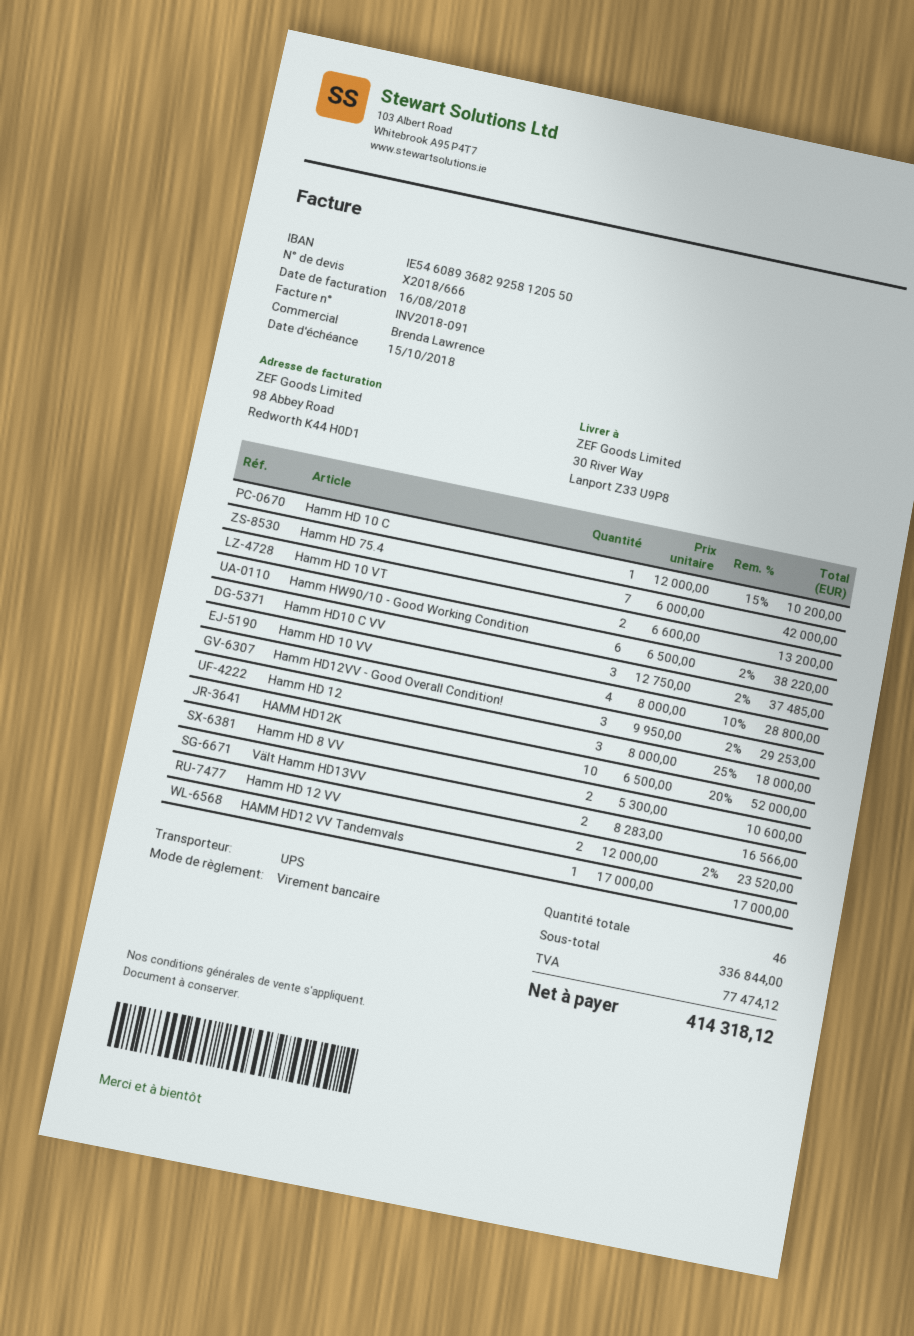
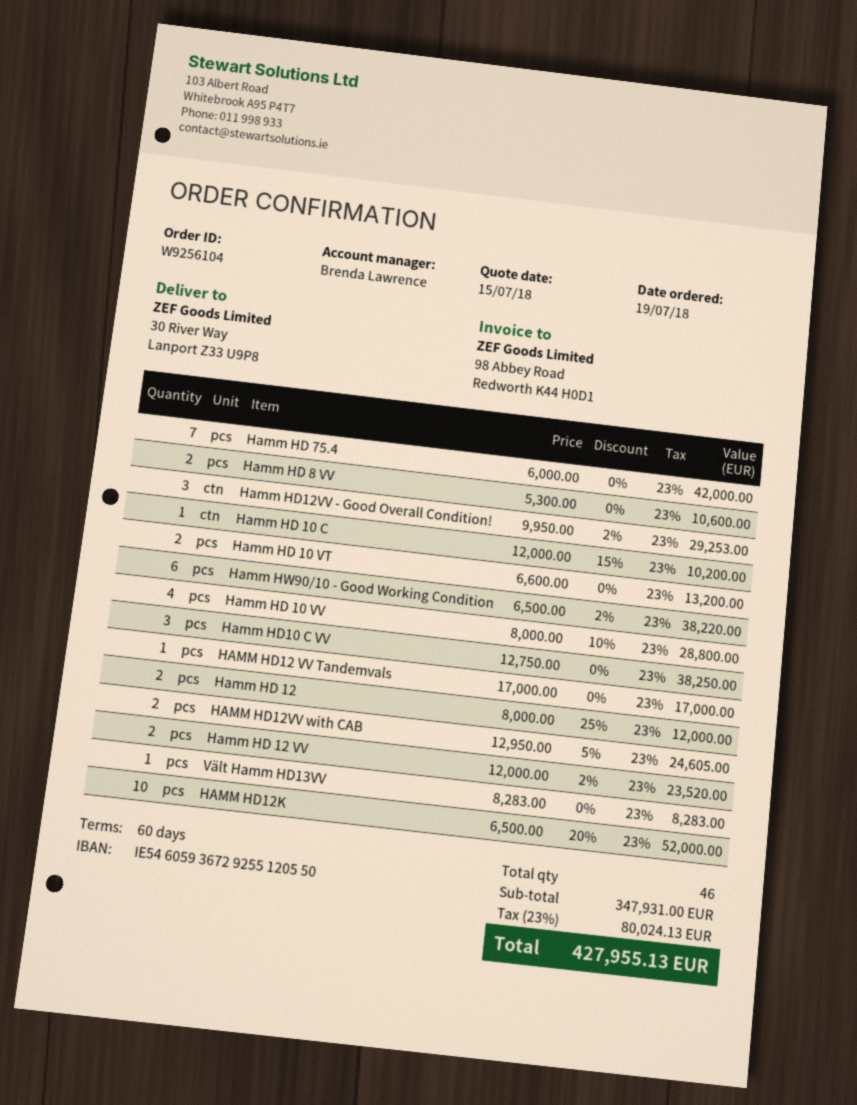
bank account: IE54608936829258120550 -> IE54605936729255120550
Hamm HD10 C VV: 3 x 12750.00 - 2% = 37485.00 -> 3 x 12750.00 = 38250.00
Hamm HD 12: 3 x 8000.00 - 25% = 18000.00 -> 2 x 8000.00 - 25% = 12000.00
Vält Hamm HD13VV: 2 x 8283.00 = 16566.00 -> 1 x 8283.00 = 8283.00
HAMM HD12VV with CAB: none -> 2 x 12950.00 - 5% = 24605.00
subtotal: 336844.00 -> 347931.00
tax: 77474.12 -> 80024.13
total: 414318.12 -> 427955.13

